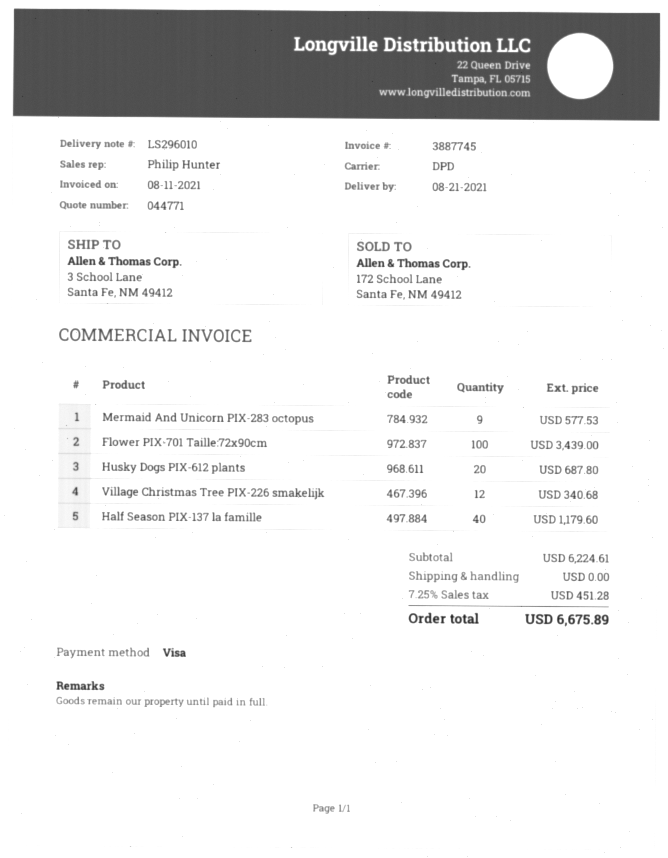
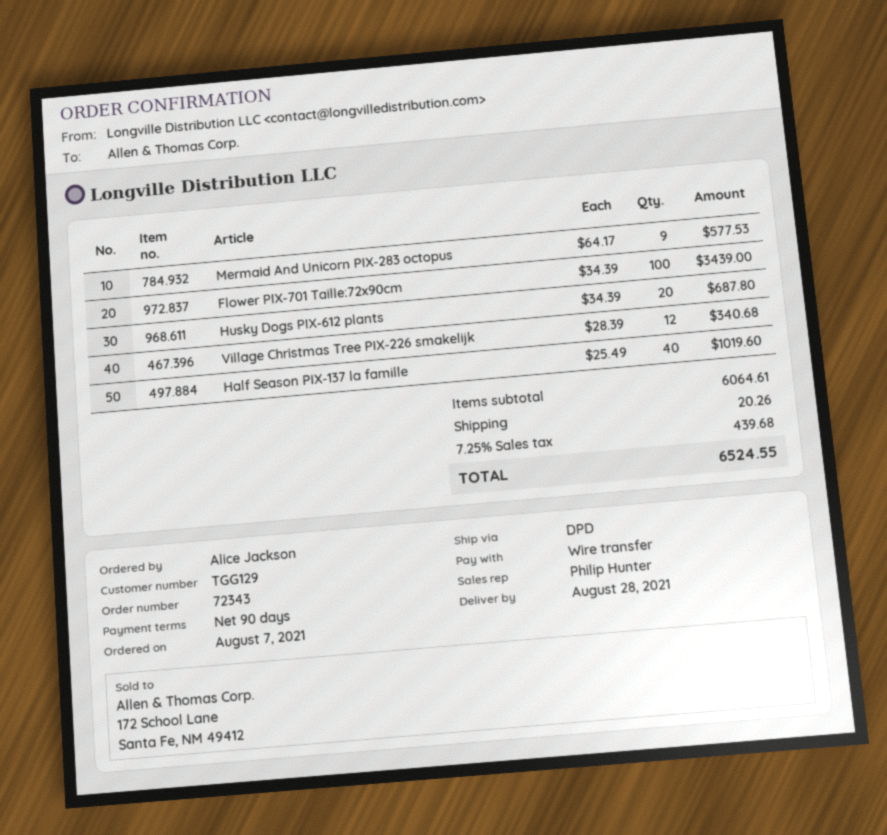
delivery date: 2021-08-21 -> 2021-08-28
payment method: Visa -> bank transfer
Half Season PIX-137 la famille: 40 for 1179.60 -> 40 for 1019.60
subtotal: 6224.61 -> 6064.61
shipping: 0.00 -> 20.26
tax: 7.25% = 451.28 -> 7.25% = 439.68
total: 6675.89 -> 6524.55

